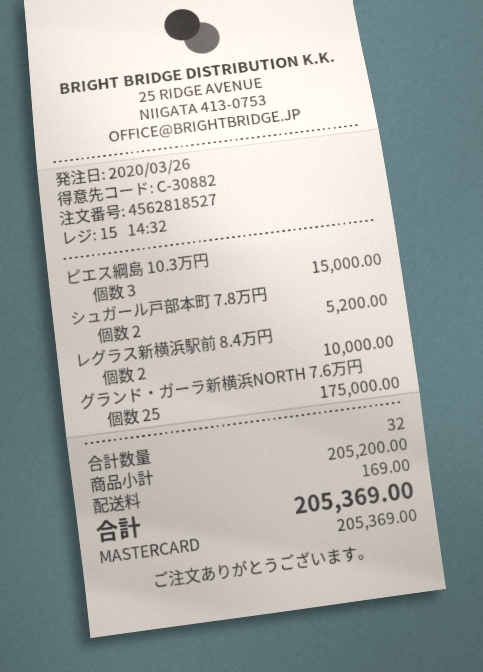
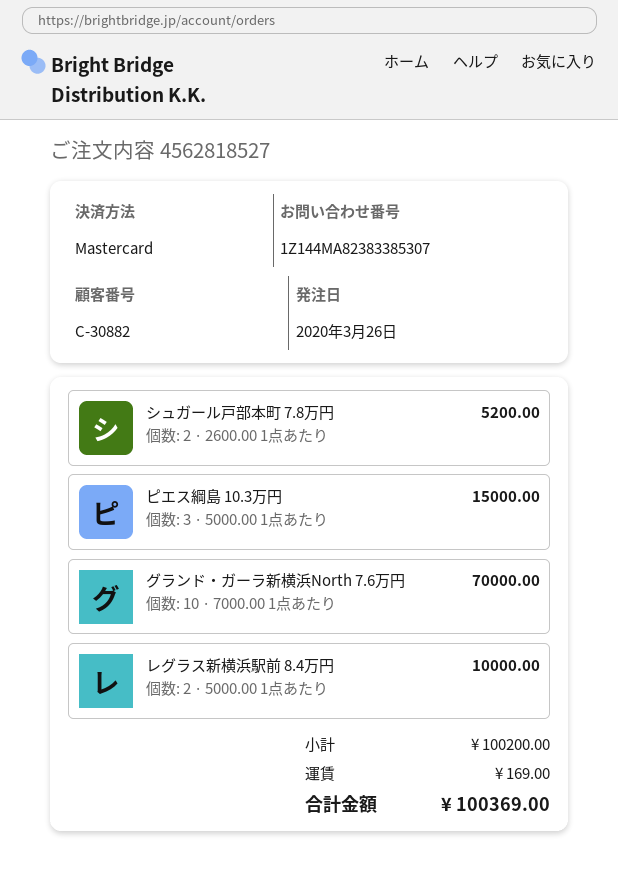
グランド・ガーラ新横浜NORTH 7.6万円: 25 for 175000.00 -> 10 for 70000.00
subtotal: 205200.00 -> 100200.00
total: 205369.00 -> 100369.00

